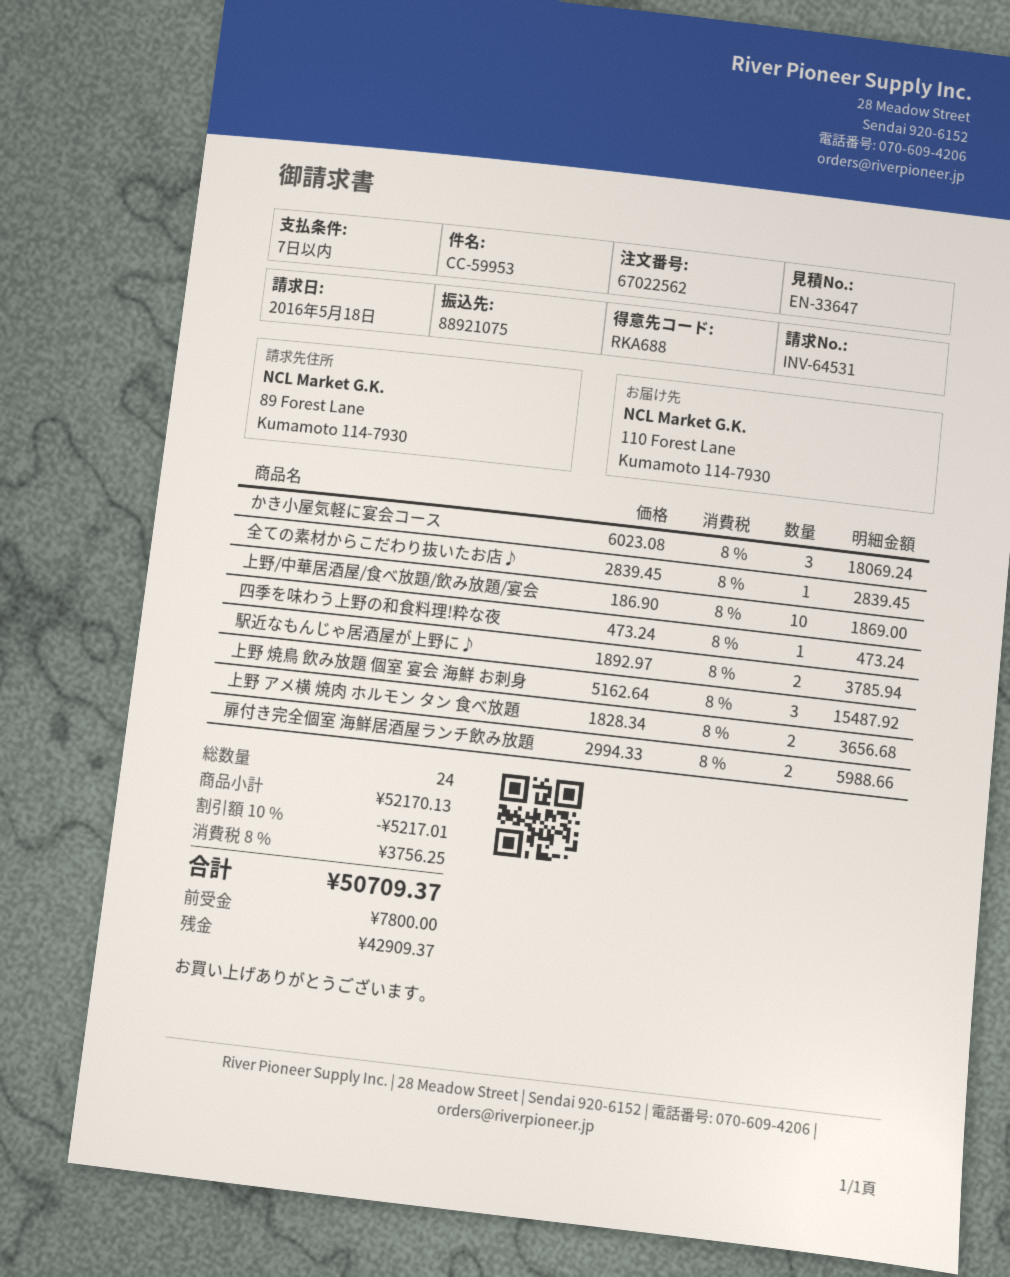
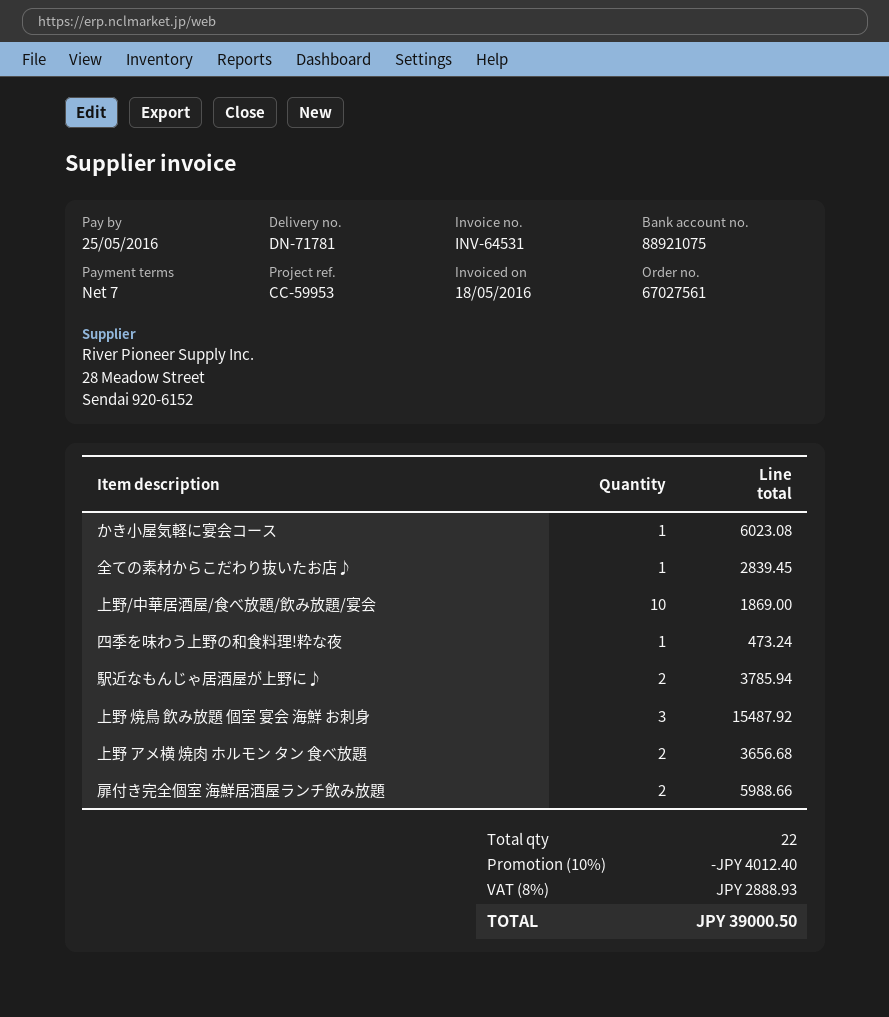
order number: 67022562 -> 67027561
かき小屋気軽に宴会コース: 3 for 18069.24 -> 1 for 6023.08
total quantity: 24 -> 22
discount: 10% = 5217.01 -> 10% = 4012.40
tax: 8% = 3756.25 -> 8% = 2888.93
total: 50709.37 -> 39000.50

